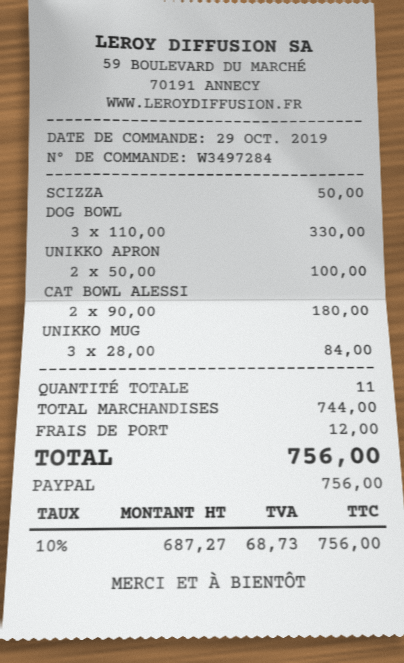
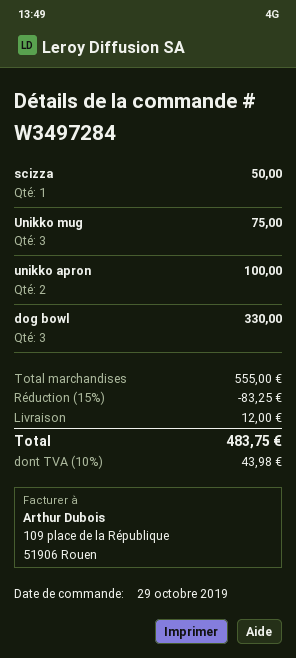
CAT BOWL ALESSI: 2 for 180.00 -> none
UNIKKO MUG: 3 for 84.00 -> 3 for 75.00
subtotal: 744.00 -> 555.00
discount: none -> 15% = 83.25
tax: 10% = 68.73 -> 10% = 43.98
total: 756.00 -> 483.75

